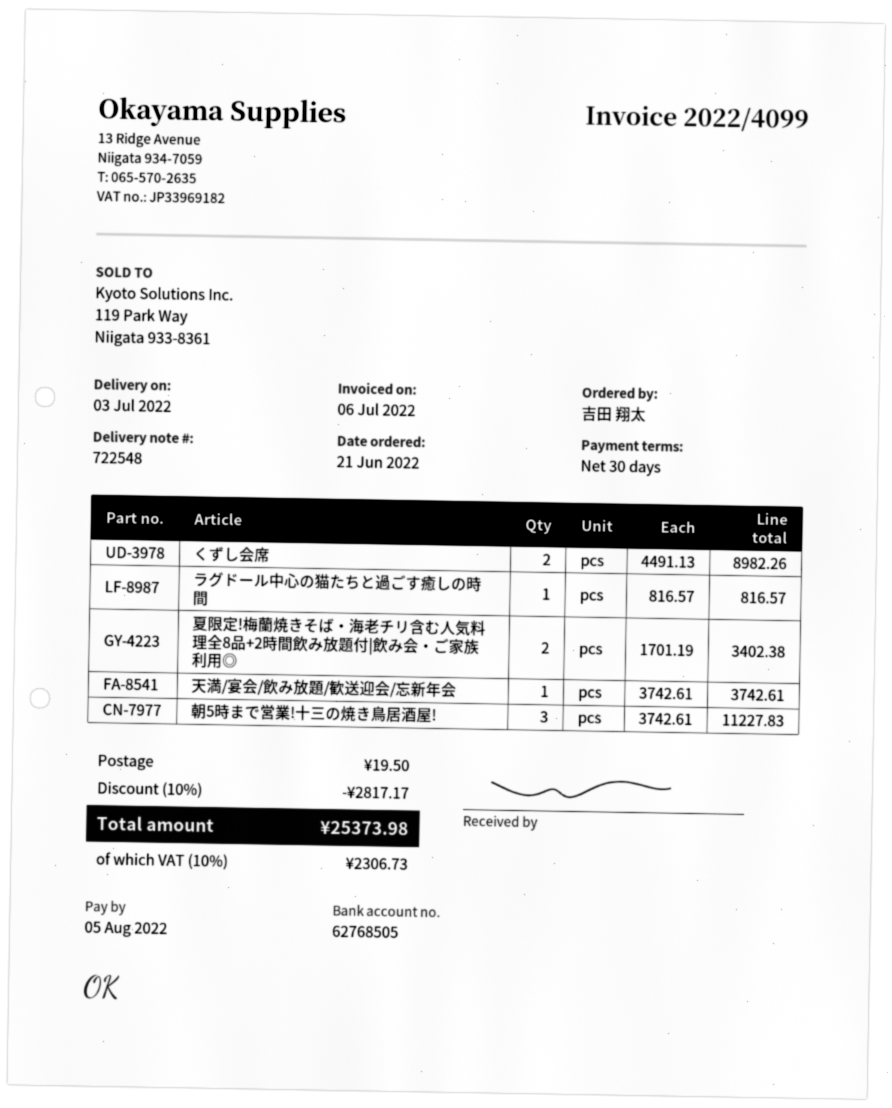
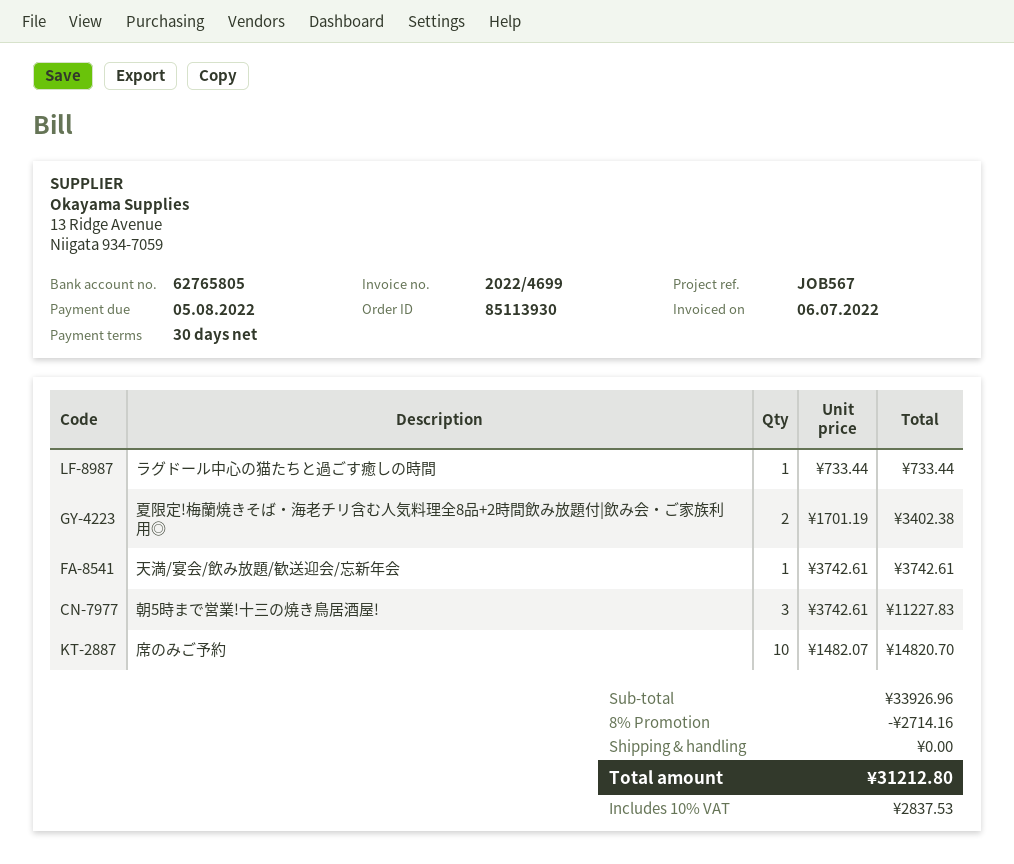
invoice number: 2022/4099 -> 2022/4699
bank account: 62768505 -> 62765805
くずし会席: 2 x 4491.13 = 8982.26 -> none
ラグドール中心の猫たちと過ごす癒しの時間: 1 x 816.57 = 816.57 -> 1 x 733.44 = 733.44
席のみご予約: none -> 10 x 1482.07 = 14820.70
discount: 10% = 2817.17 -> 8% = 2714.16
shipping: 19.50 -> 0.00
tax: 10% = 2306.73 -> 10% = 2837.53
total: 25373.98 -> 31212.80

